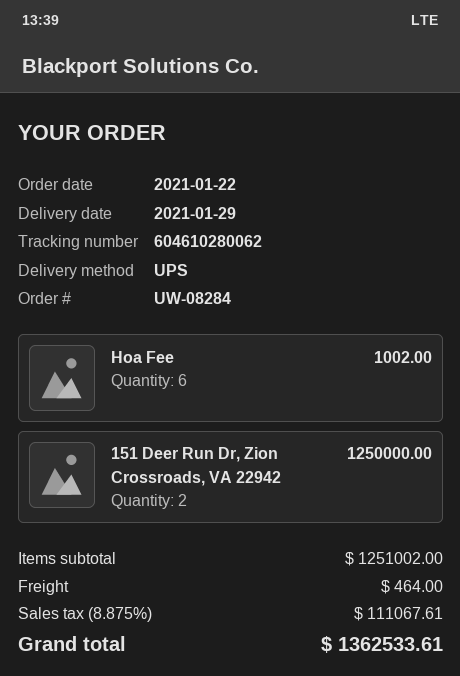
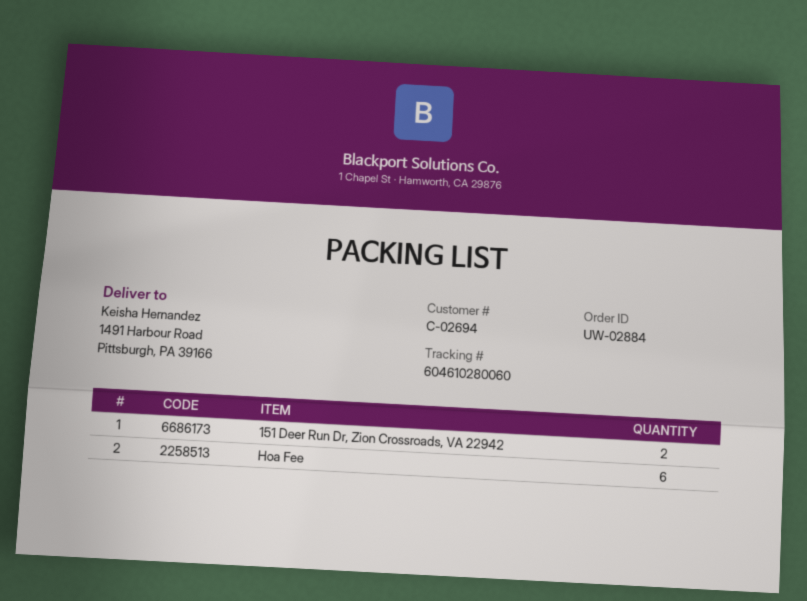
order number: UW-08284 -> UW-02884
tracking number: 604610280062 -> 604610280060

